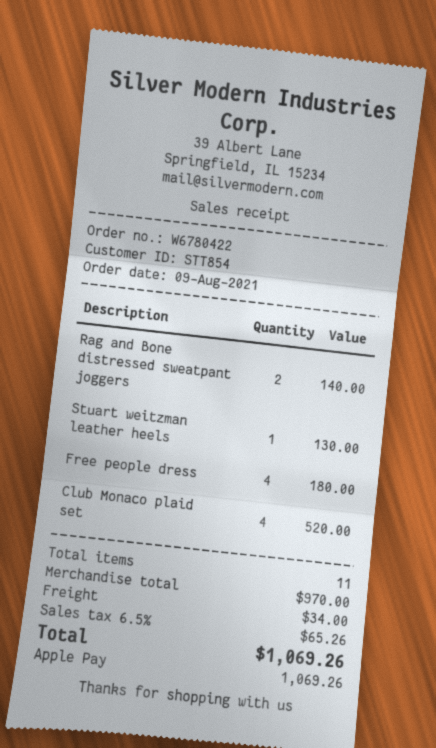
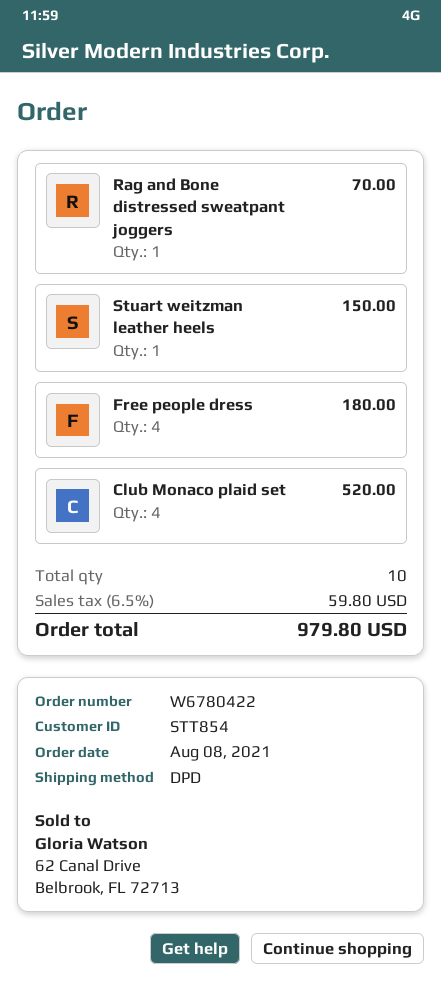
order date: 2021-08-09 -> 2021-08-08
Rag and Bone distressed sweatpant joggers: 2 for 140.00 -> 1 for 70.00
Stuart weitzman leather heels: 1 for 130.00 -> 1 for 150.00
total quantity: 11 -> 10
shipping: 34.00 -> none
tax: 6.5% = 65.26 -> 6.5% = 59.80
total: 1069.26 -> 979.80

